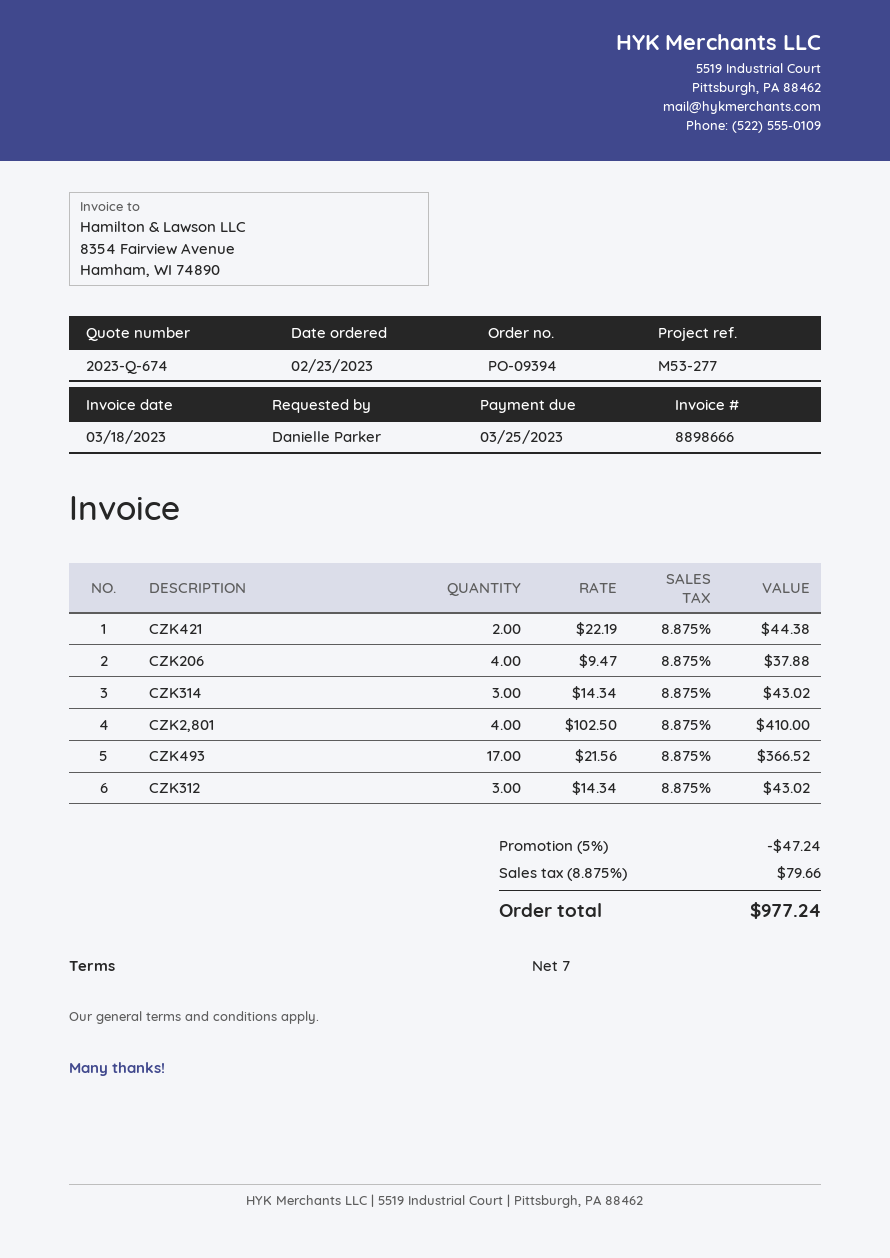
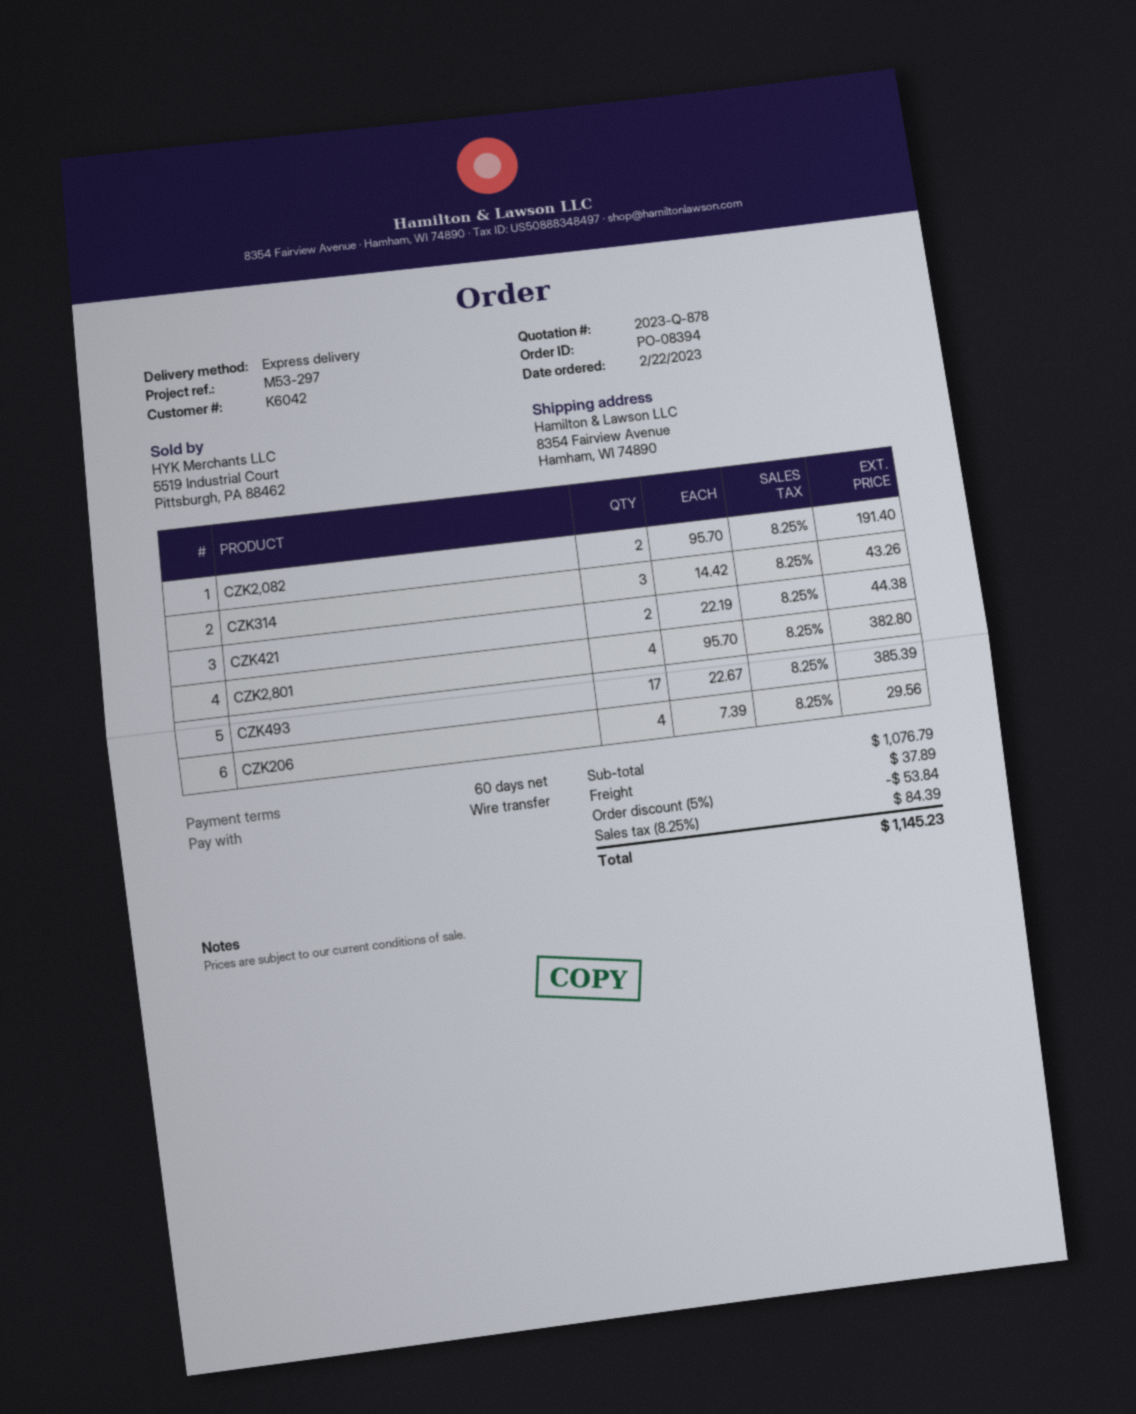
quote number: 2023-Q-674 -> 2023-Q-878
order number: PO-09394 -> PO-08394
order date: 2023-02-23 -> 2023-02-22
payment terms: 7 days -> 60 days
reference: M53-277 -> M53-297
CZK206: 4 x 9.47 = 37.88 -> 4 x 7.39 = 29.56
CZK314: 3 x 14.34 = 43.02 -> 3 x 14.42 = 43.26
CZK2,801: 4 x 102.50 = 410.00 -> 4 x 95.70 = 382.80
CZK493: 17 x 21.56 = 366.52 -> 17 x 22.67 = 385.39
CZK312: 3 x 14.34 = 43.02 -> none
CZK2,082: none -> 2 x 95.70 = 191.40
discount: 5% = 47.24 -> 5% = 53.84
shipping: none -> 37.89
tax: 8.875% = 79.66 -> 8.25% = 84.39
total: 977.24 -> 1145.23

